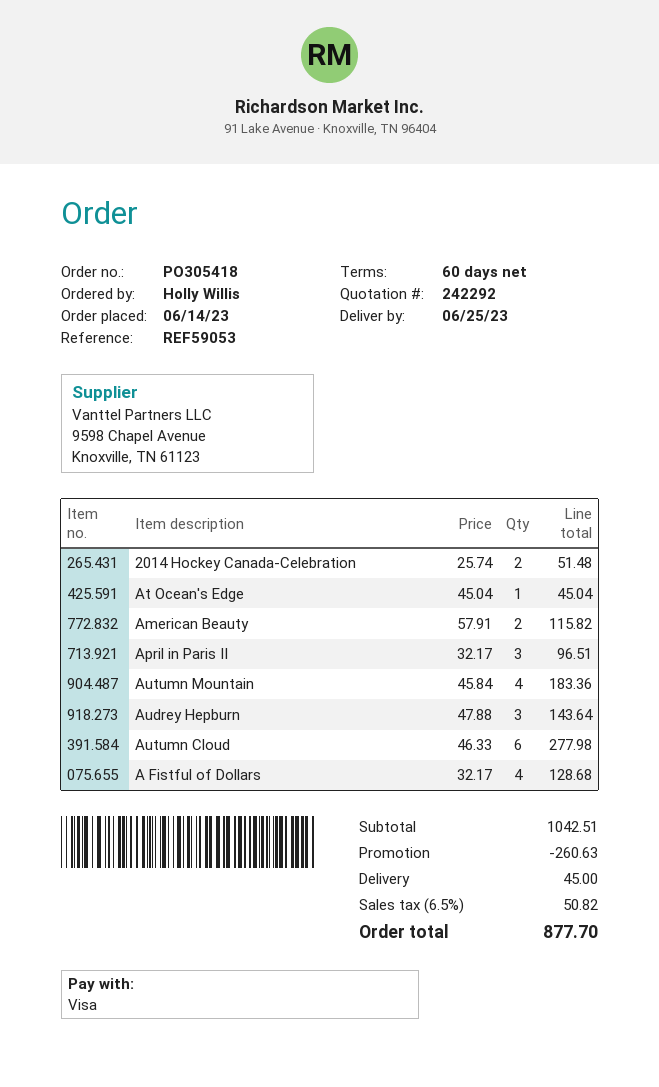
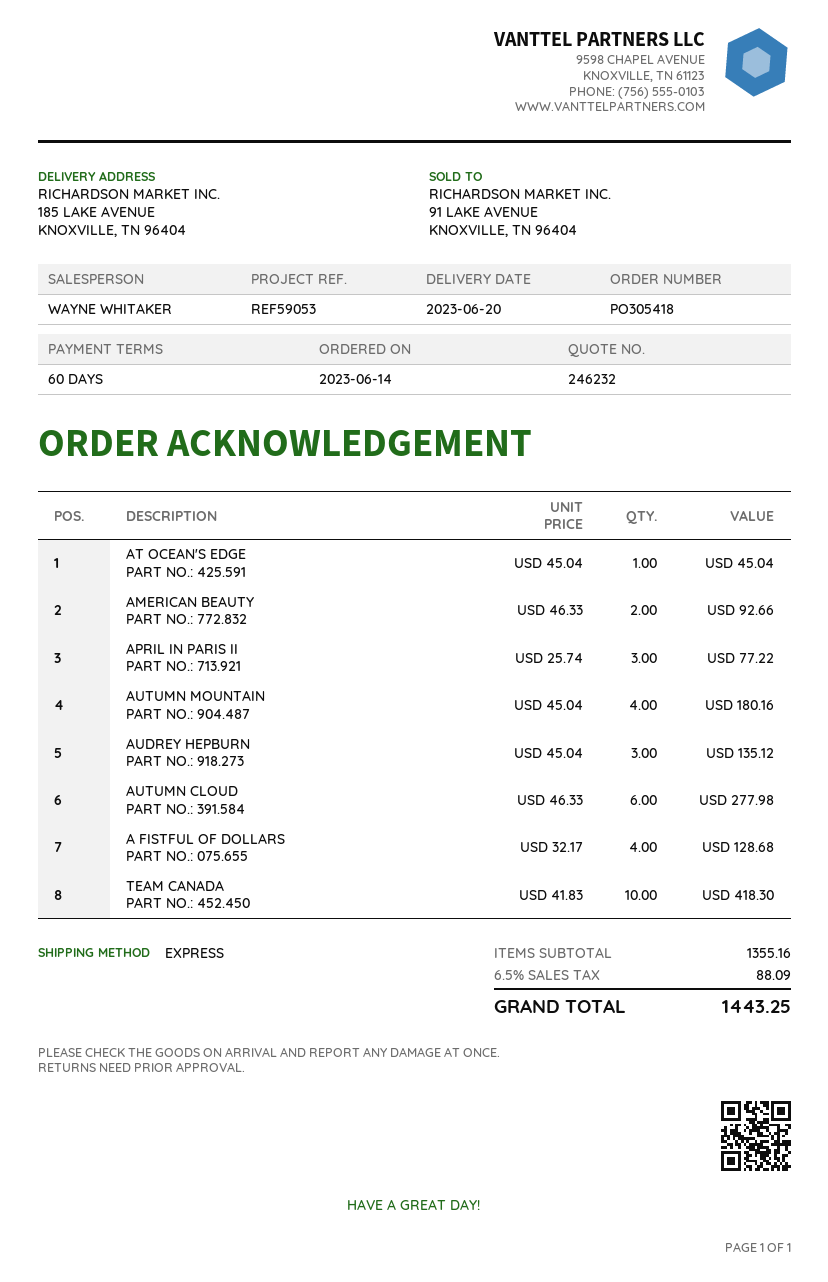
quote number: 242292 -> 246232
delivery date: 2023-06-25 -> 2023-06-20
2014 Hockey Canada-Celebration: 2 x 25.74 = 51.48 -> none
American Beauty: 2 x 57.91 = 115.82 -> 2 x 46.33 = 92.66
April in Paris II: 3 x 32.17 = 96.51 -> 3 x 25.74 = 77.22
Autumn Mountain: 4 x 45.84 = 183.36 -> 4 x 45.04 = 180.16
Audrey Hepburn: 3 x 47.88 = 143.64 -> 3 x 45.04 = 135.12
TEAM CANADA: none -> 10 x 41.83 = 418.30
subtotal: 1042.51 -> 1355.16
discount: 260.63 -> none
shipping: 45.00 -> none
tax: 6.5% = 50.82 -> 6.5% = 88.09
total: 877.70 -> 1443.25

